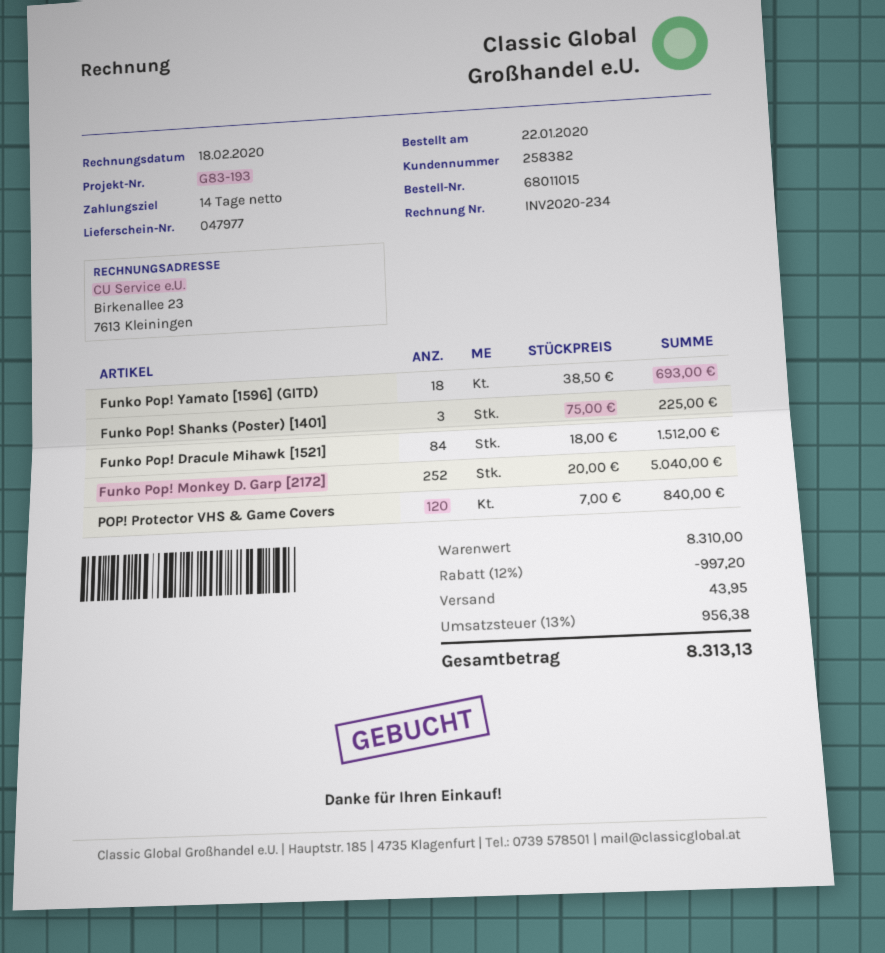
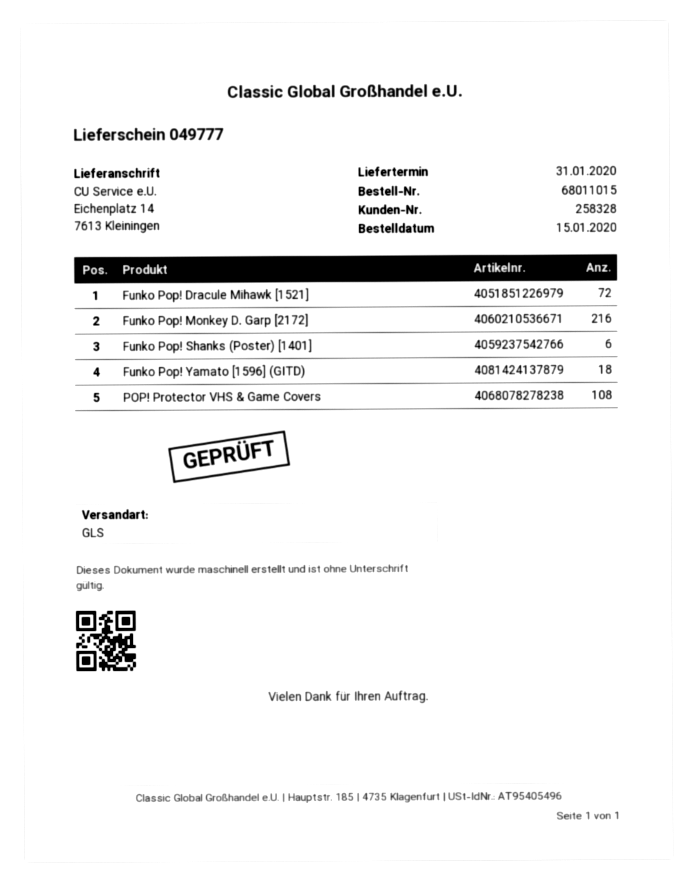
order date: 2020-01-22 -> 2020-01-15
delivery note number: 047977 -> 049777
customer number: 258382 -> 258328
Funko Pop! Shanks (Poster) [1401]: 3 -> 6
Funko Pop! Dracule Mihawk [1521]: 84 -> 72
Funko Pop! Monkey D. Garp [2172]: 252 -> 216
POP! Protector VHS & Game Covers: 120 -> 108

